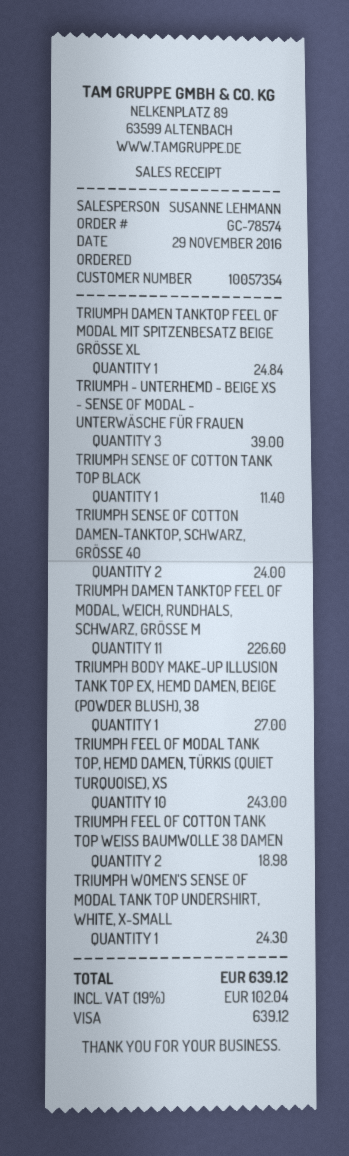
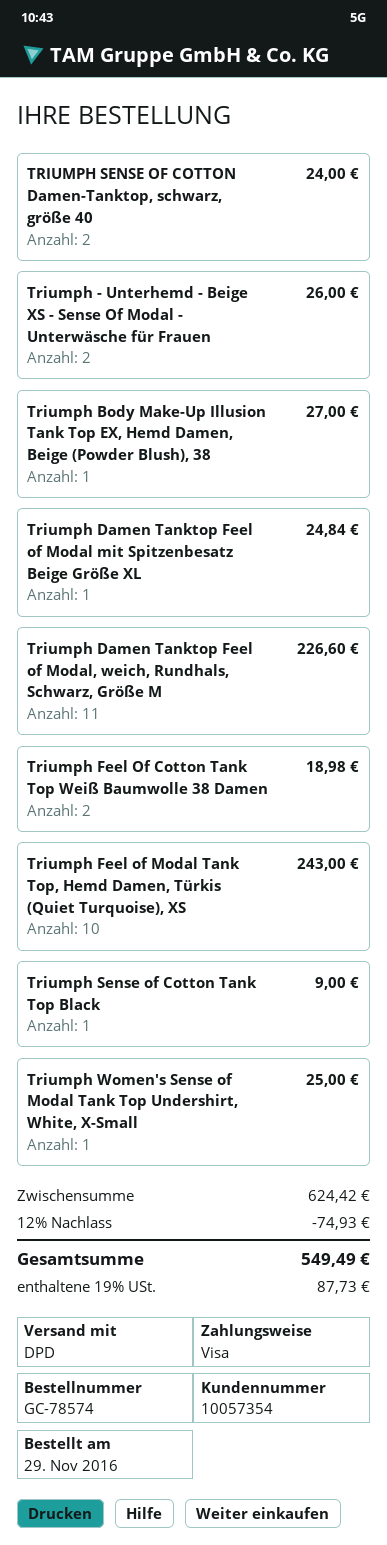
TRIUMPH - UNTERHEMD - BEIGE XS - SENSE OF MODAL - UNTERWÄSCHE FÜR FRAUEN: 3 for 39.00 -> 2 for 26.00
TRIUMPH SENSE OF COTTON TANK TOP BLACK: 1 for 11.40 -> 1 for 9.00
TRIUMPH WOMEN'S SENSE OF MODAL TANK TOP UNDERSHIRT, WHITE, X-SMALL: 1 for 24.30 -> 1 for 25.00
discount: none -> 12% = 74.93
tax: 19% = 102.04 -> 19% = 87.73
total: 639.12 -> 549.49

